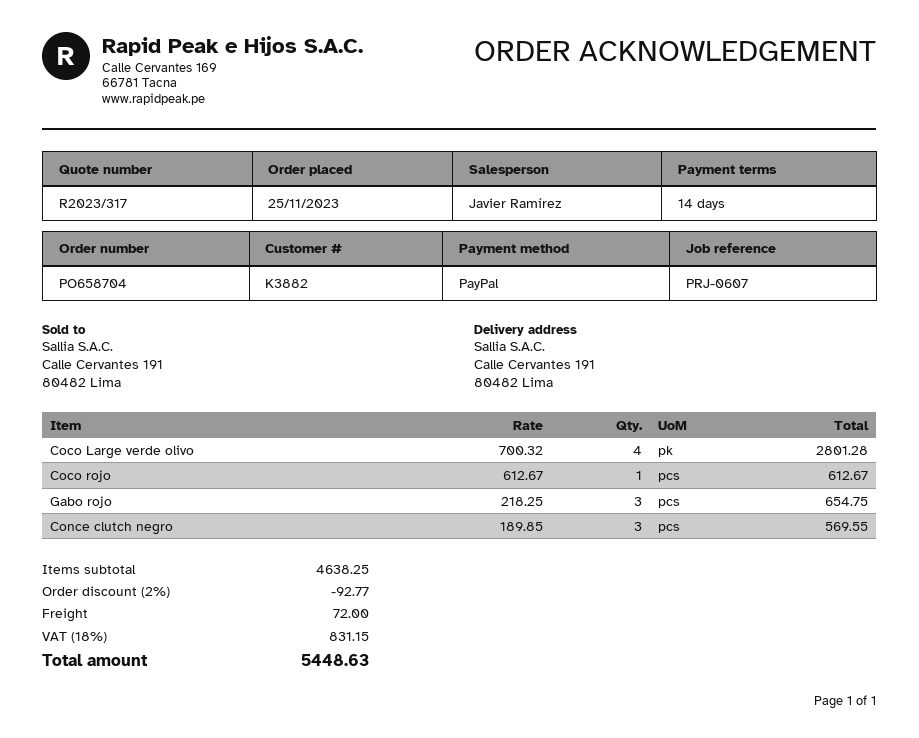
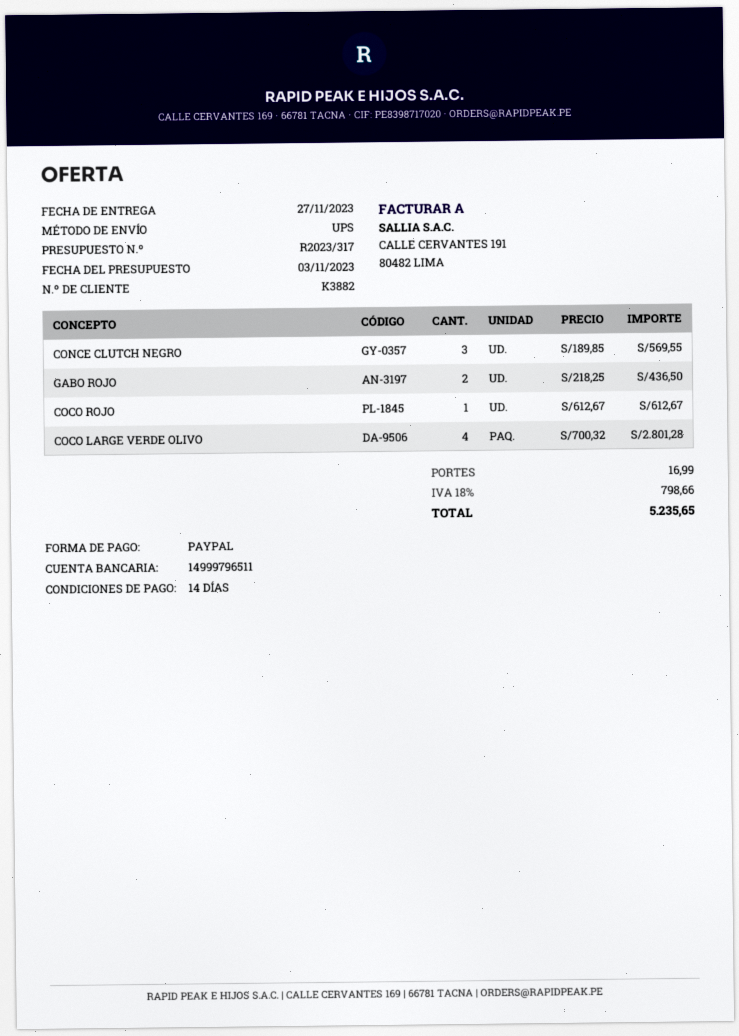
Gabo rojo: 3 x 218.25 = 654.75 -> 2 x 218.25 = 436.50
discount: 2% = 92.77 -> none
shipping: 72.00 -> 16.99
tax: 18% = 831.15 -> 18% = 798.66
total: 5448.63 -> 5235.65

